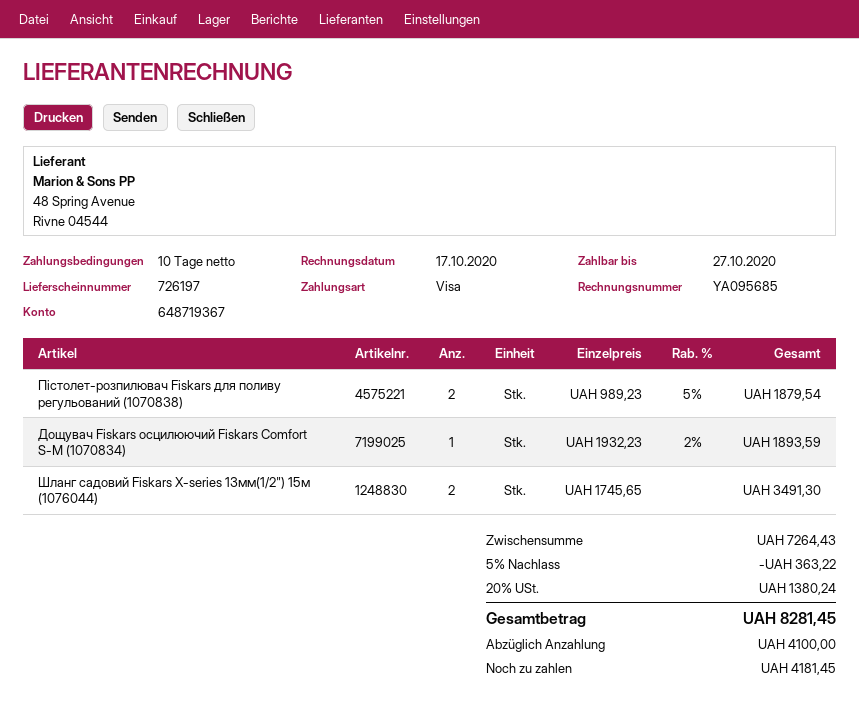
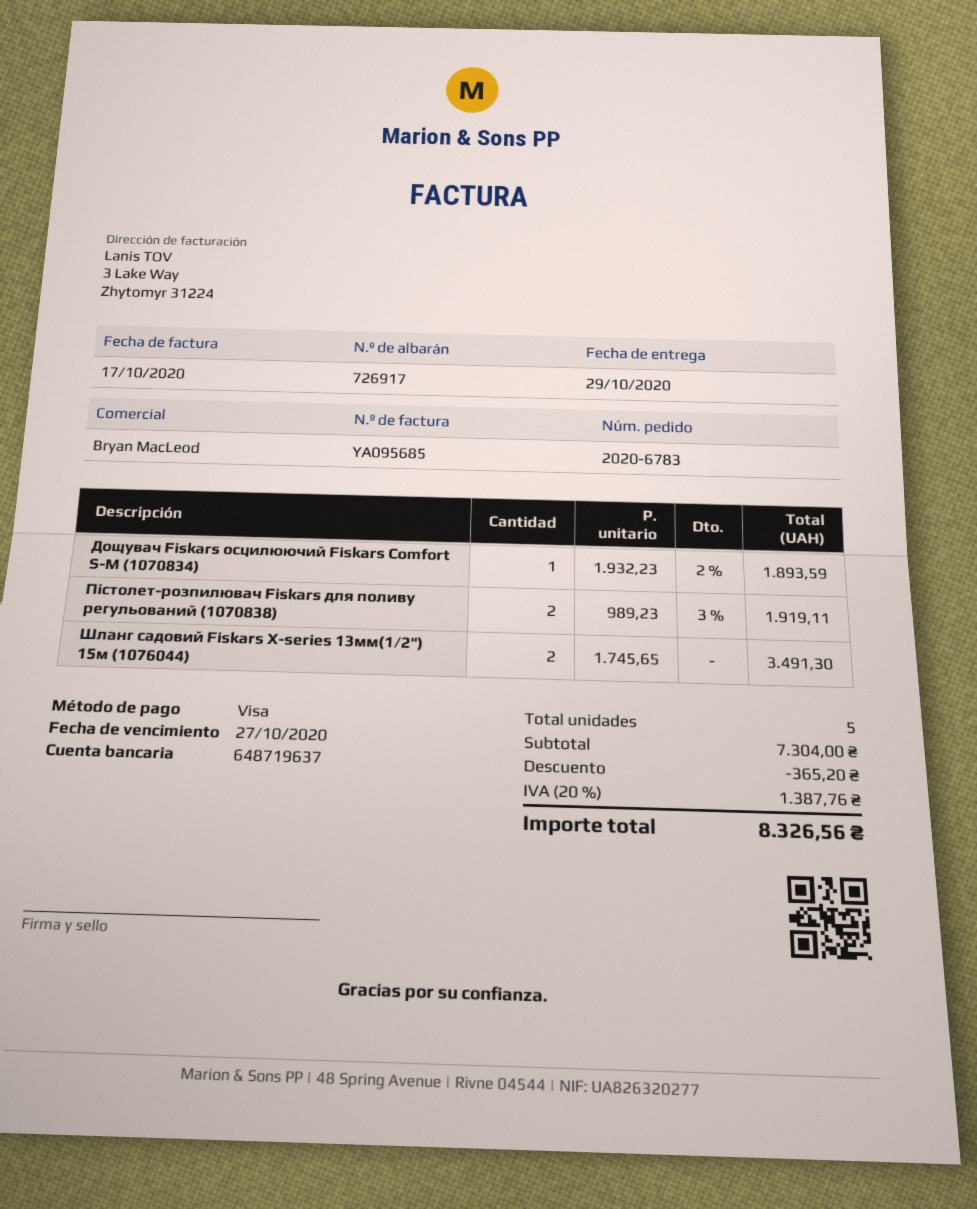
delivery note number: 726197 -> 726917
bank account: 648719367 -> 648719637
Пістолет-розпилювач Fiskars для поливу регульований (1070838): 2 x 989.23 - 5% = 1879.54 -> 2 x 989.23 - 3% = 1919.11
subtotal: 7264.43 -> 7304.00
discount: 363.22 -> 365.20
tax: 20% = 1380.24 -> 20% = 1387.76
total: 8281.45 -> 8326.56

